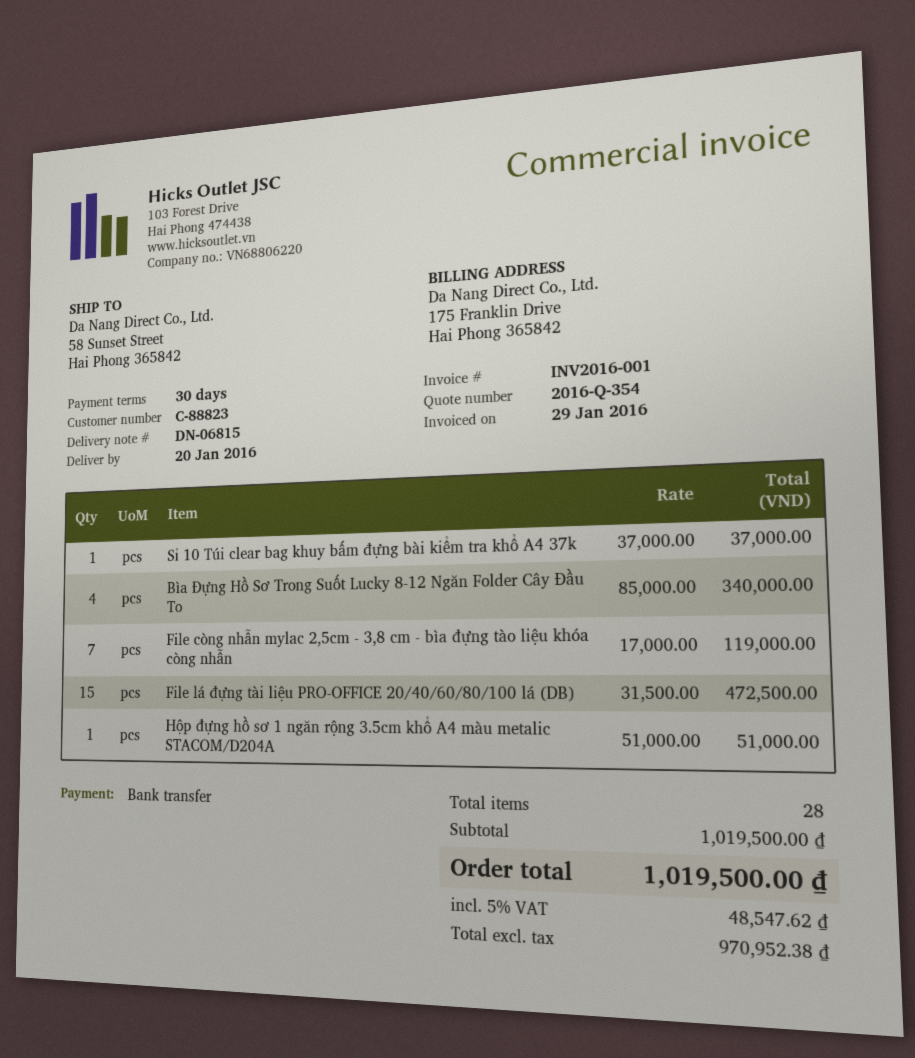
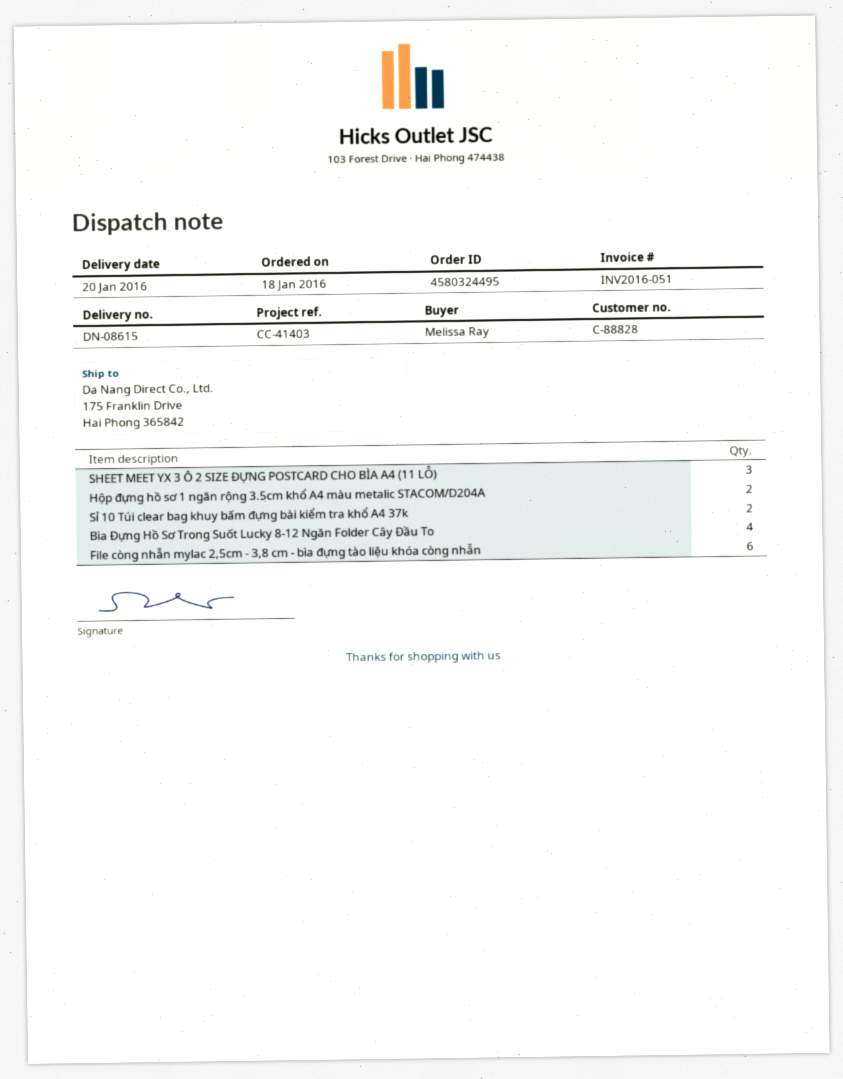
delivery note number: DN-06815 -> DN-08615
invoice number: INV2016-001 -> INV2016-051
customer number: C-88823 -> C-88828
ship to: 58 Sunset Street, Hai Phong 365842 -> 175 Franklin Drive, Hai Phong 365842
Sỉ 10 Túi clear bag khuy bấm đựng bài kiểm tra khổ A4 37k: 1 -> 2
File còng nhẫn mylac 2,5cm - 3,8 cm - bìa đựng tào liệu khóa còng nhẫn: 7 -> 6
File lá đựng tài liệu PRO-OFFICE 20/40/60/80/100 lá (DB): 15 -> none
Hộp đựng hồ sơ 1 ngăn rộng 3.5cm khổ A4 màu metalic STACOM/D204A: 1 -> 2
SHEET MEET YX 3 Ô 2 SIZE ĐỰNG POSTCARD CHO BÌA A4 (11 LỖ): none -> 3

